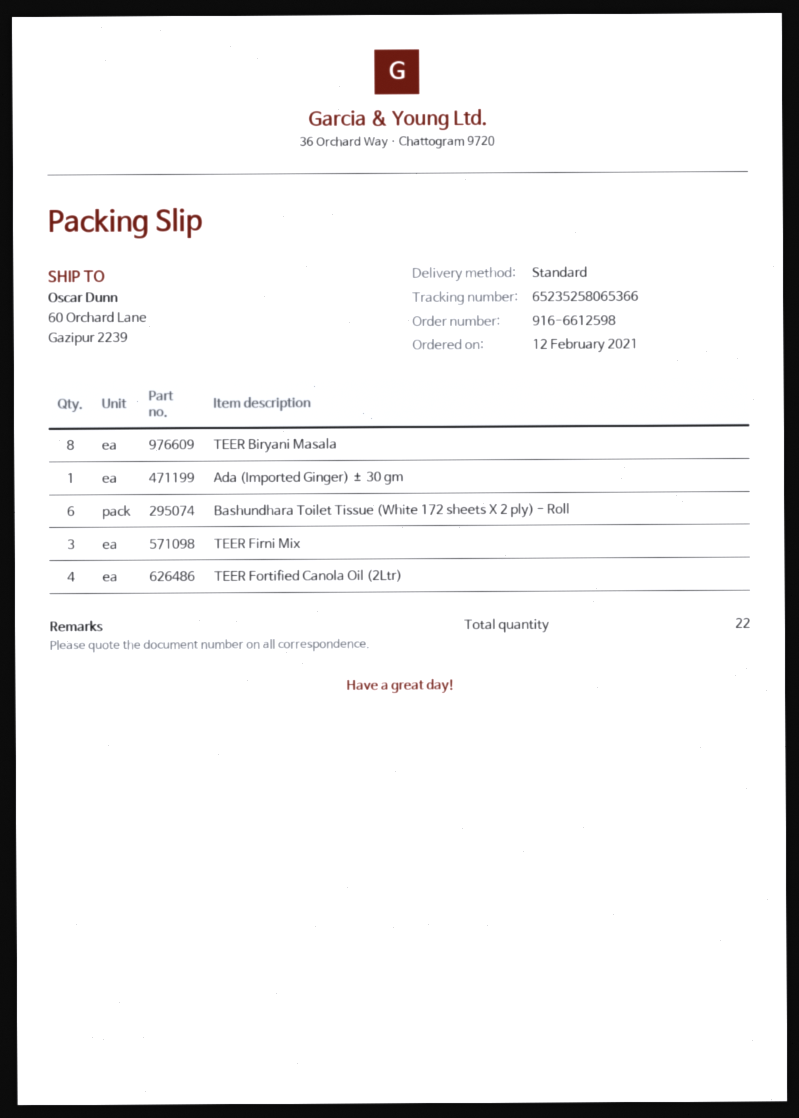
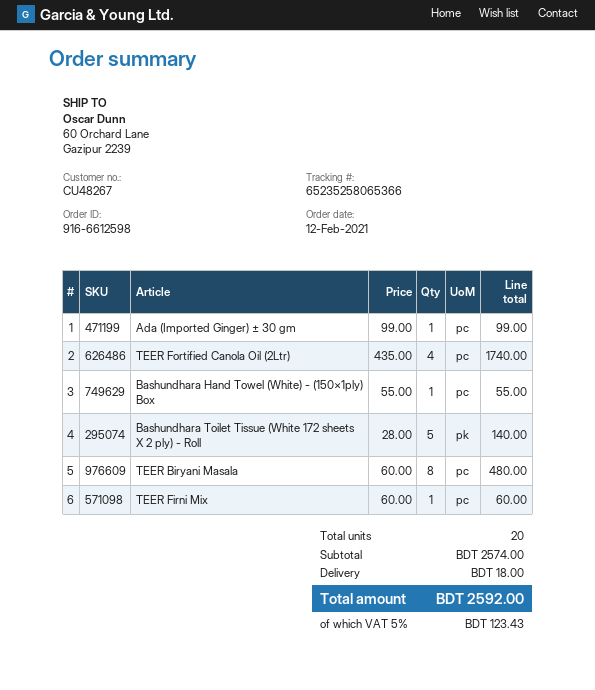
Bashundhara Toilet Tissue (White 172 sheets X 2 ply) - Roll: 6 -> 5
TEER Firni Mix: 3 -> 1
Bashundhara Hand Towel (White) - (150×1ply) Box: none -> 1
total quantity: 22 -> 20

